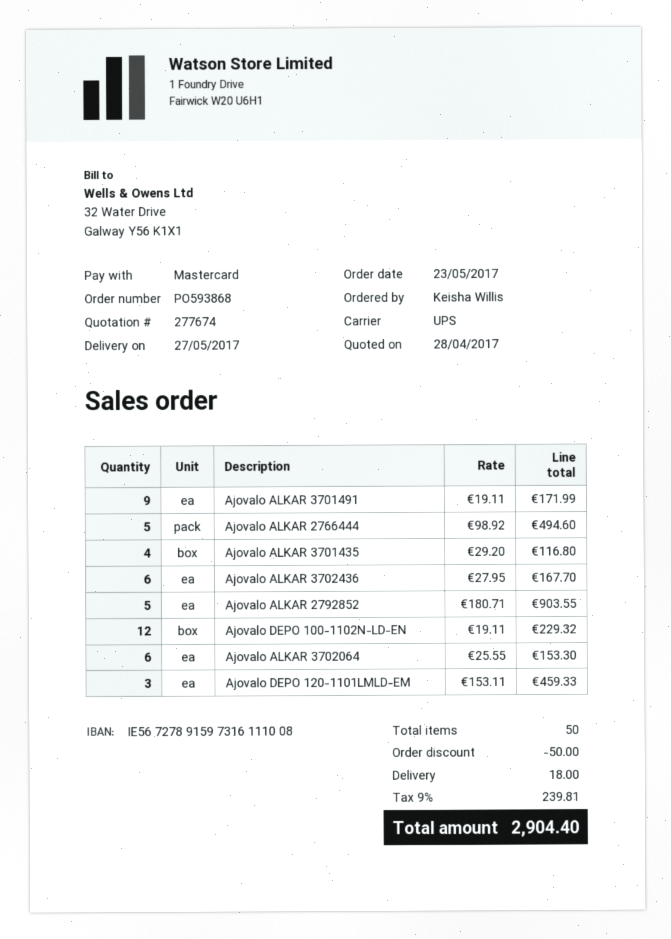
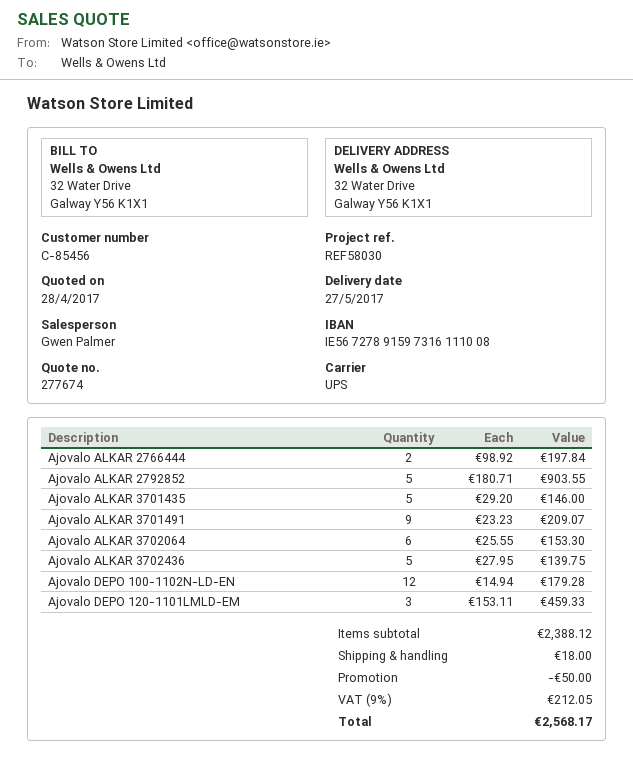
Ajovalo ALKAR 3701491: 9 x 19.11 = 171.99 -> 9 x 23.23 = 209.07
Ajovalo ALKAR 2766444: 5 x 98.92 = 494.60 -> 2 x 98.92 = 197.84
Ajovalo ALKAR 3701435: 4 x 29.20 = 116.80 -> 5 x 29.20 = 146.00
Ajovalo ALKAR 3702436: 6 x 27.95 = 167.70 -> 5 x 27.95 = 139.75
Ajovalo DEPO 100-1102N-LD-EN: 12 x 19.11 = 229.32 -> 12 x 14.94 = 179.28
tax: 9% = 239.81 -> 9% = 212.05
total: 2904.40 -> 2568.17

